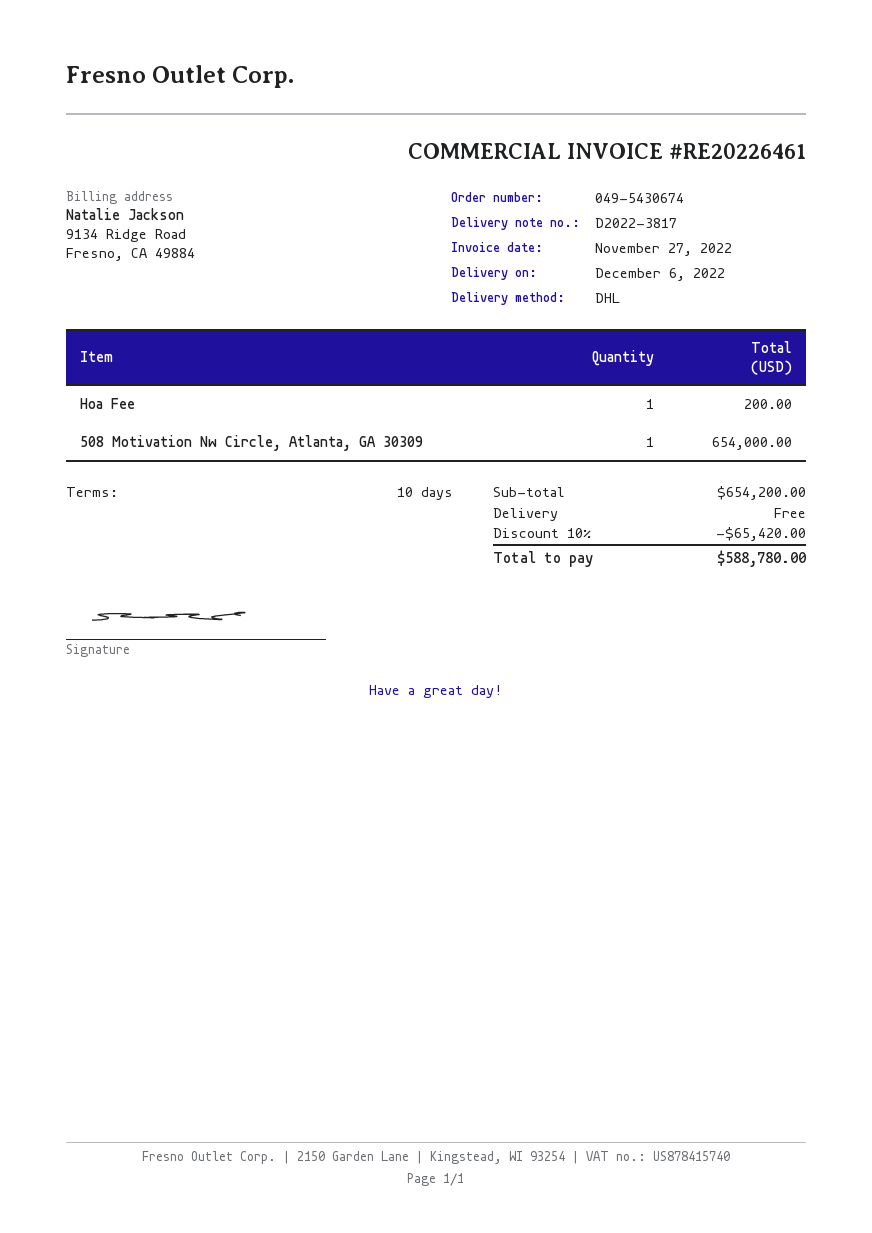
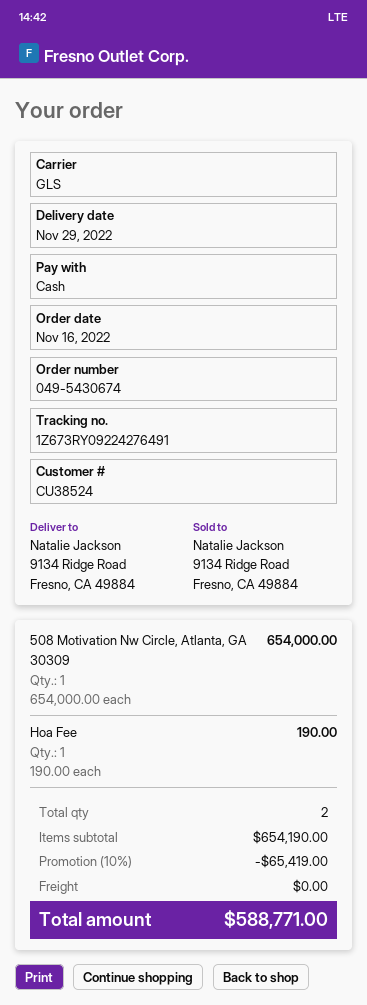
delivery date: 2022-12-06 -> 2022-11-29
shipping method: DHL -> GLS
Hoa Fee: 1 for 200.00 -> 1 for 190.00
subtotal: 654200.00 -> 654190.00
discount: 10% = 65420.00 -> 10% = 65419.00
total: 588780.00 -> 588771.00

